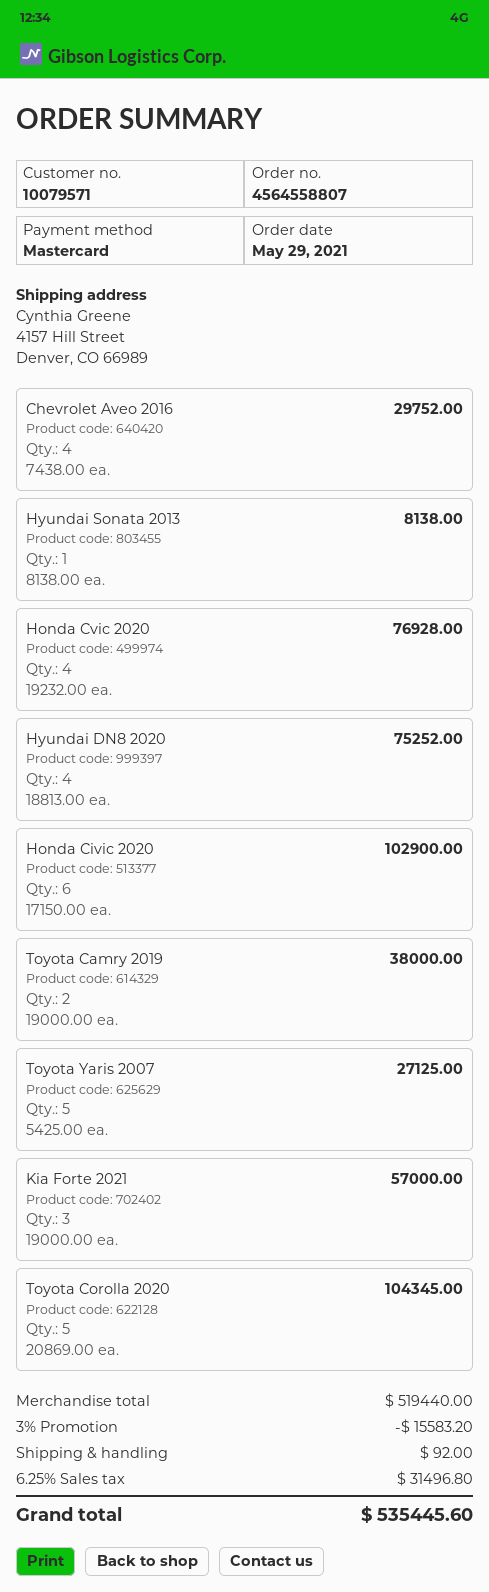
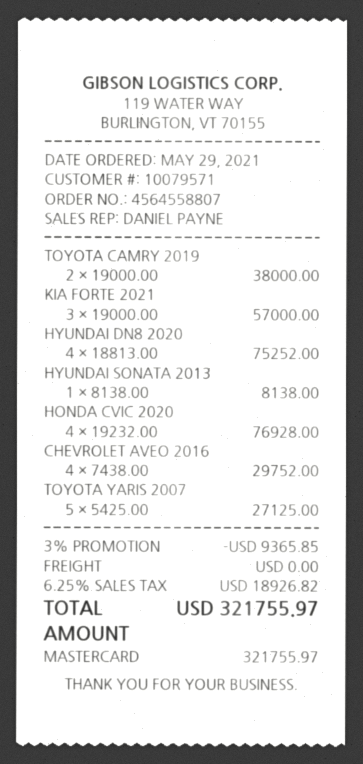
Honda Civic 2020: 6 x 17150.00 = 102900.00 -> none
Toyota Corolla 2020: 5 x 20869.00 = 104345.00 -> none
discount: 3% = 15583.20 -> 3% = 9365.85
shipping: 92.00 -> 0.00
tax: 6.25% = 31496.80 -> 6.25% = 18926.82
total: 535445.60 -> 321755.97

